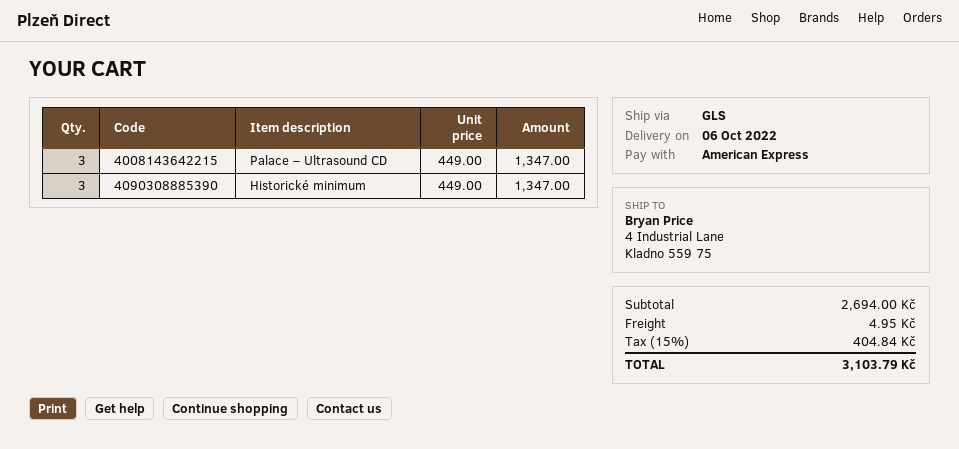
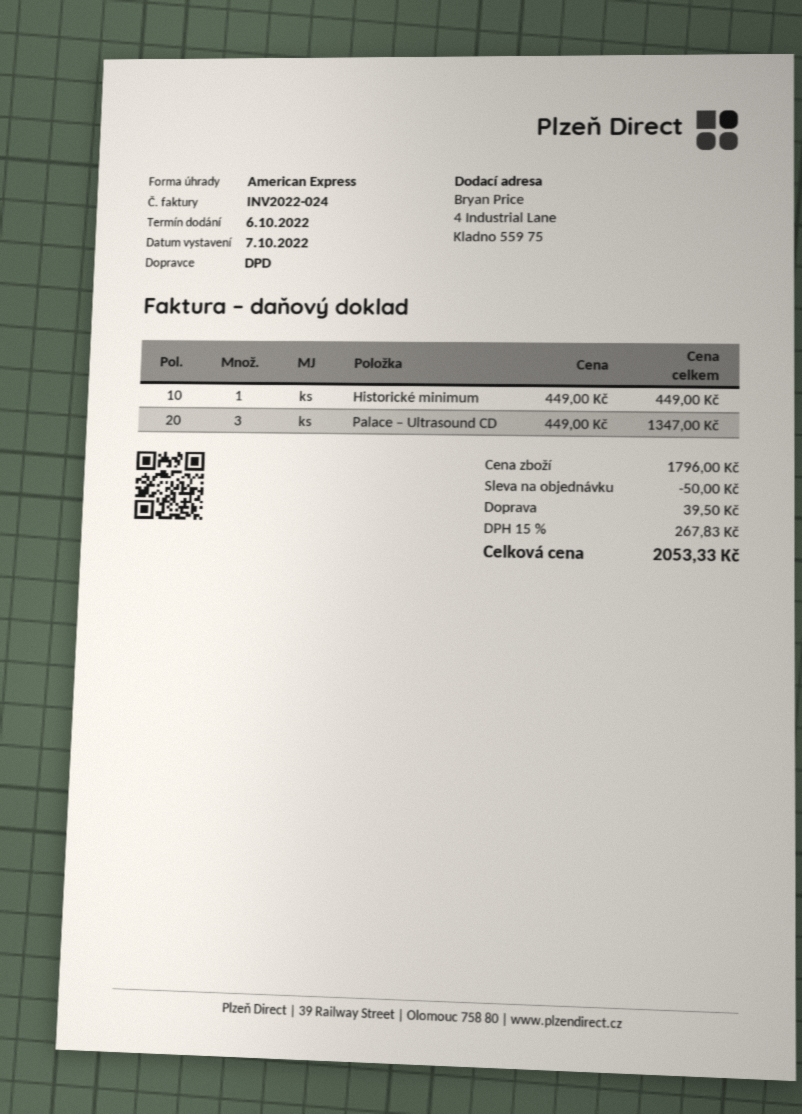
shipping method: GLS -> DPD
Historické minimum: 3 x 449.00 = 1347.00 -> 1 x 449.00 = 449.00
subtotal: 2694.00 -> 1796.00
discount: none -> 50.00
shipping: 4.95 -> 39.50
tax: 15% = 404.84 -> 15% = 267.83
total: 3103.79 -> 2053.33

